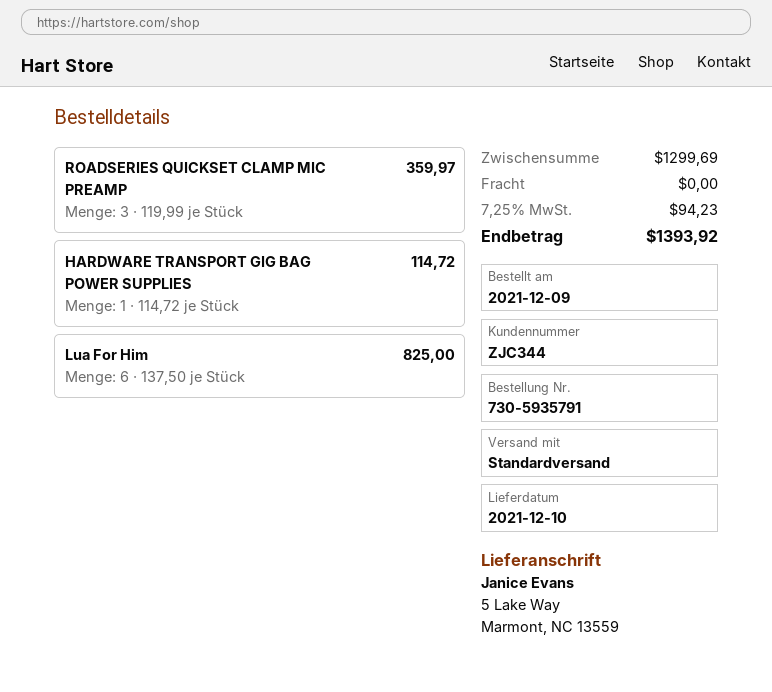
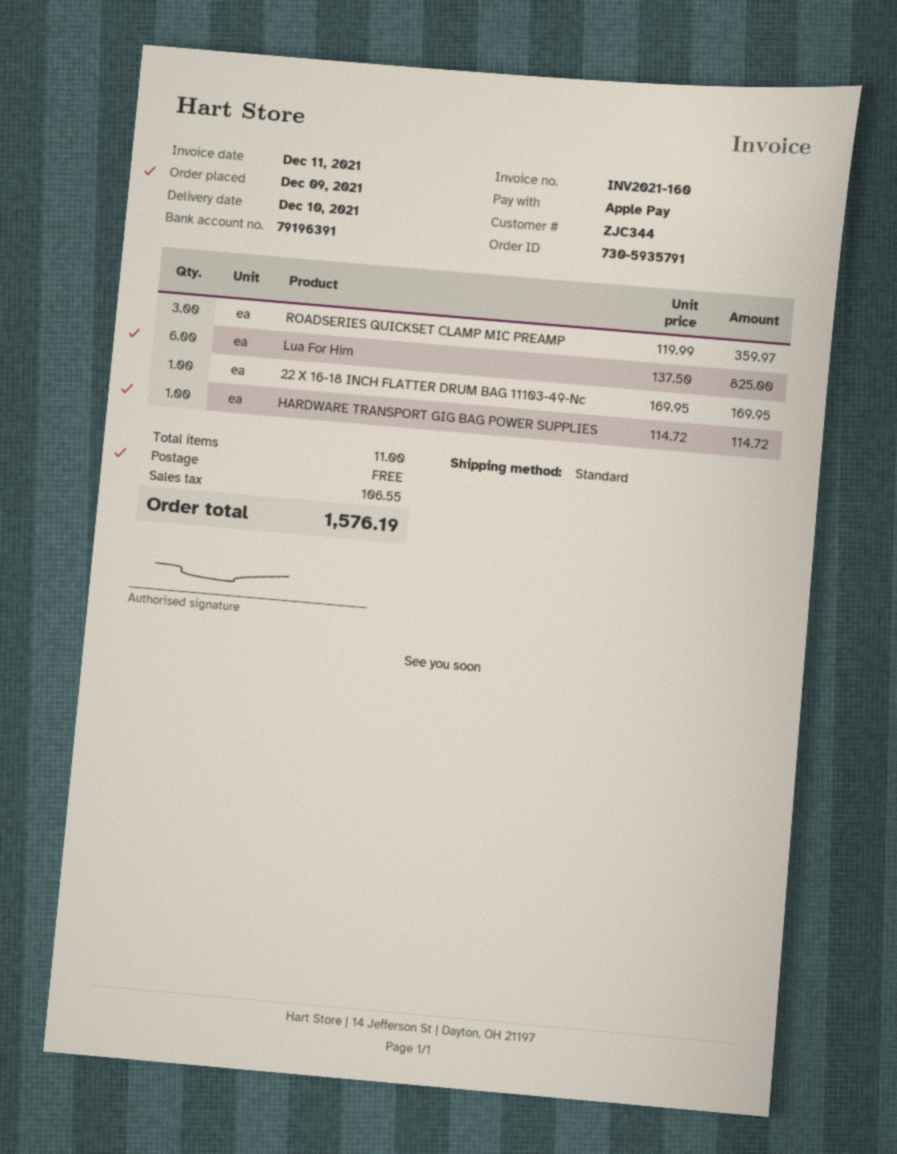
22 X 16-18 INCH FLATTER DRUM BAG 11103-49-Nc: none -> 1 x 169.95 = 169.95
tax: 94.23 -> 106.55
total: 1393.92 -> 1576.19

